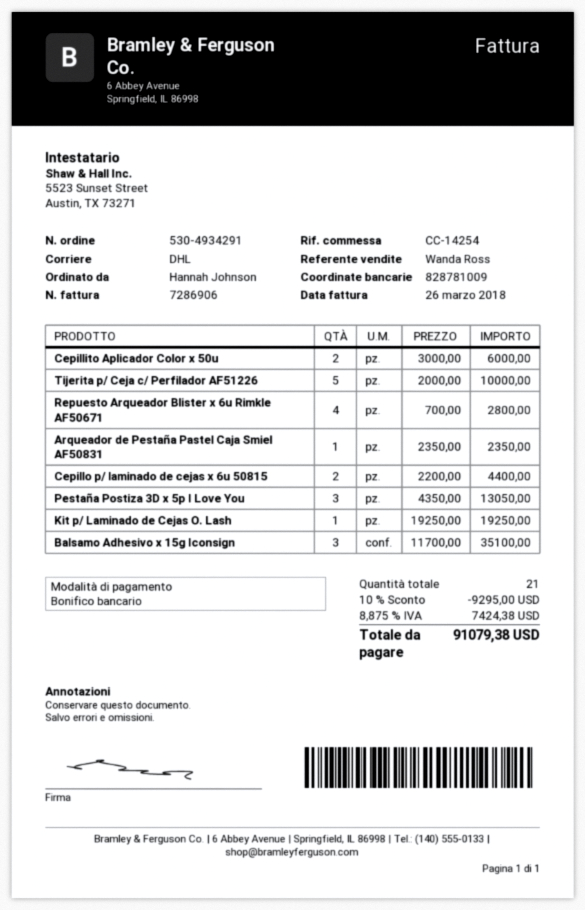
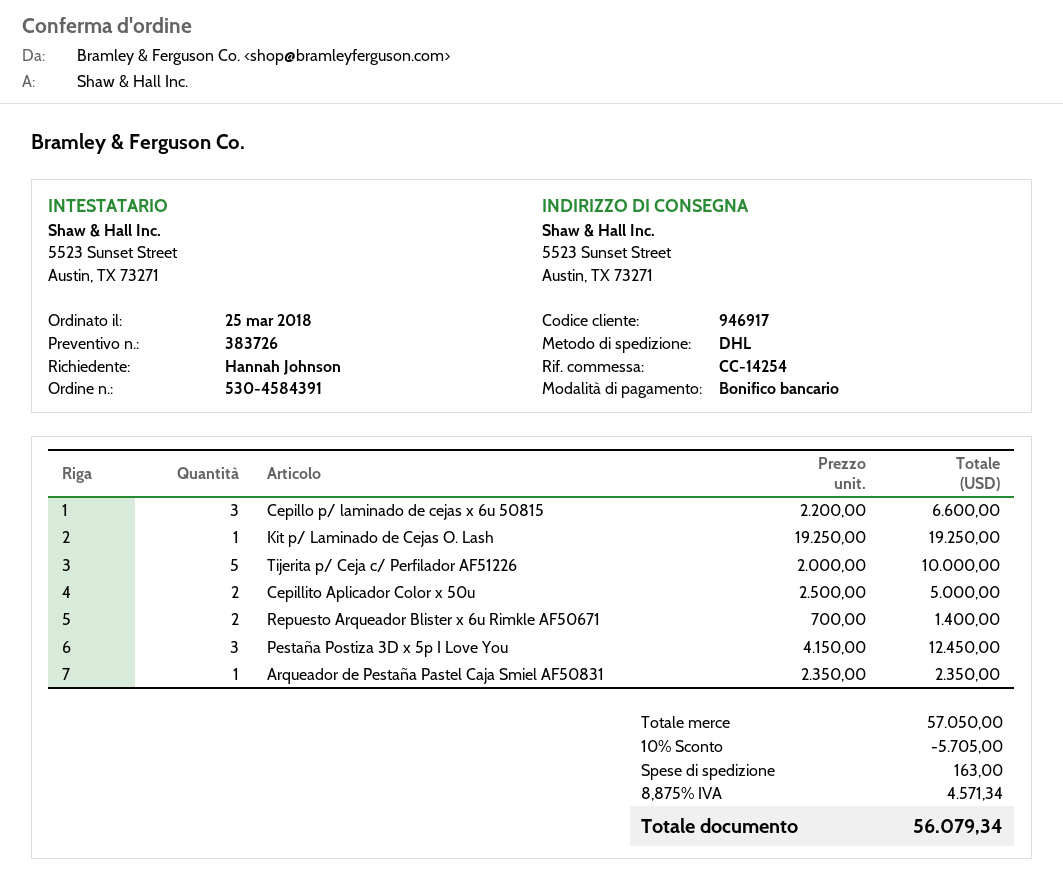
order number: 530-4934291 -> 530-4584391
Cepillito Aplicador Color x 50u: 2 x 3000.00 = 6000.00 -> 2 x 2500.00 = 5000.00
Repuesto Arqueador Blister x 6u Rimkle AF50671: 4 x 700.00 = 2800.00 -> 2 x 700.00 = 1400.00
Cepillo p/ laminado de cejas x 6u 50815: 2 x 2200.00 = 4400.00 -> 3 x 2200.00 = 6600.00
Pestaña Postiza 3D x 5p I Love You: 3 x 4350.00 = 13050.00 -> 3 x 4150.00 = 12450.00
Balsamo Adhesivo x 15g Iconsign: 3 x 11700.00 = 35100.00 -> none
discount: 10% = 9295.00 -> 10% = 5705.00
shipping: none -> 163.00
tax: 8.875% = 7424.38 -> 8.875% = 4571.34
total: 91079.38 -> 56079.34

